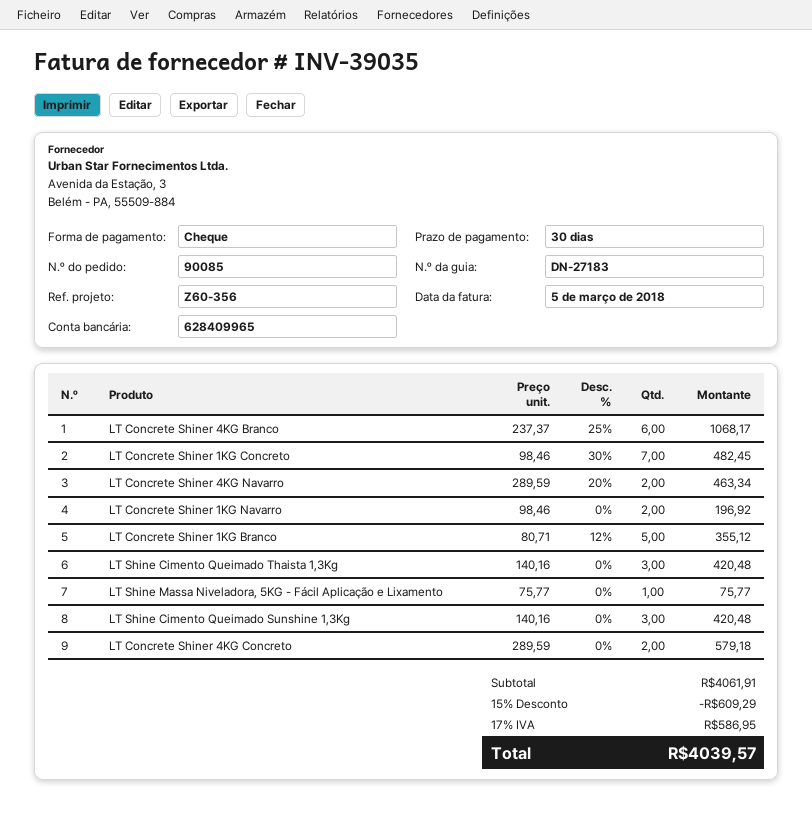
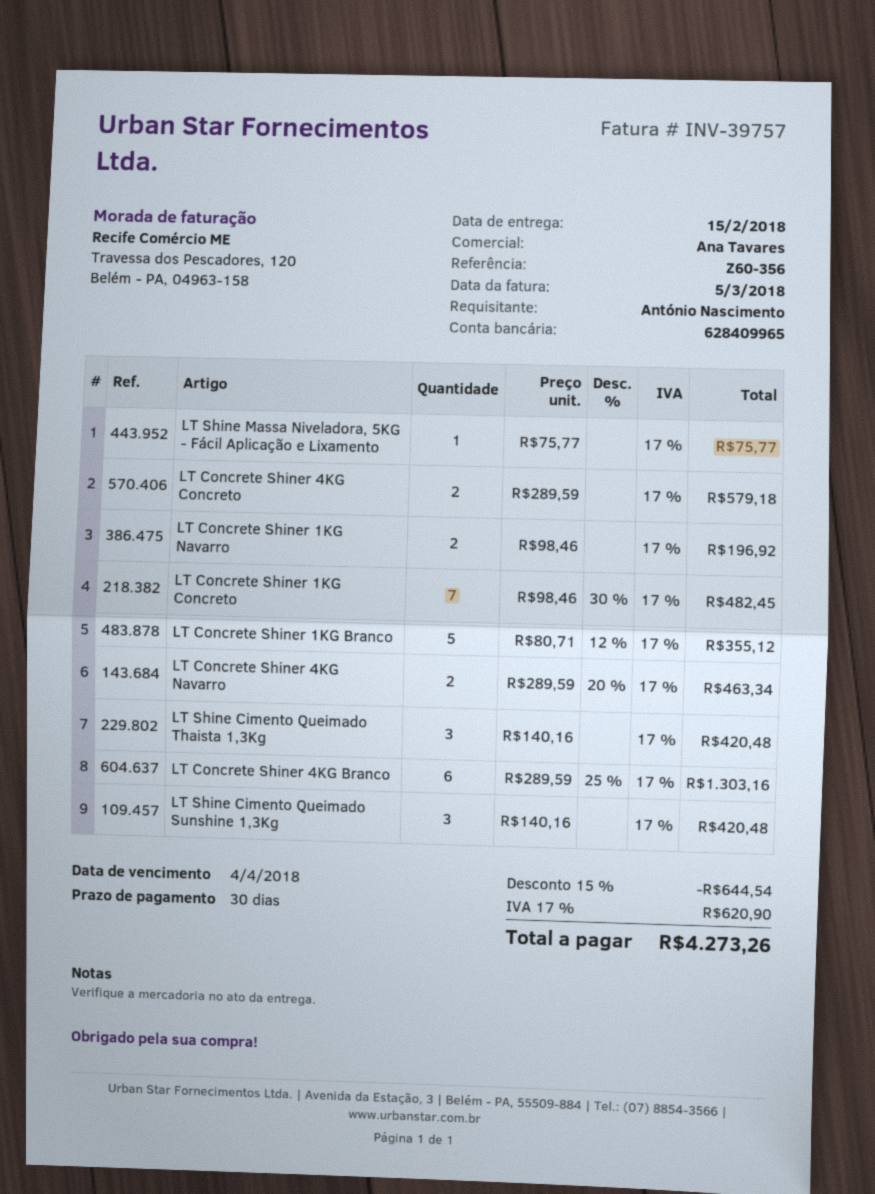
invoice number: INV-39035 -> INV-39757
LT Concrete Shiner 4KG Branco: 6 x 237.37 - 25% = 1068.17 -> 6 x 289.59 - 25% = 1303.16
discount: 15% = 609.29 -> 15% = 644.54
tax: 17% = 586.95 -> 17% = 620.90
total: 4039.57 -> 4273.26

